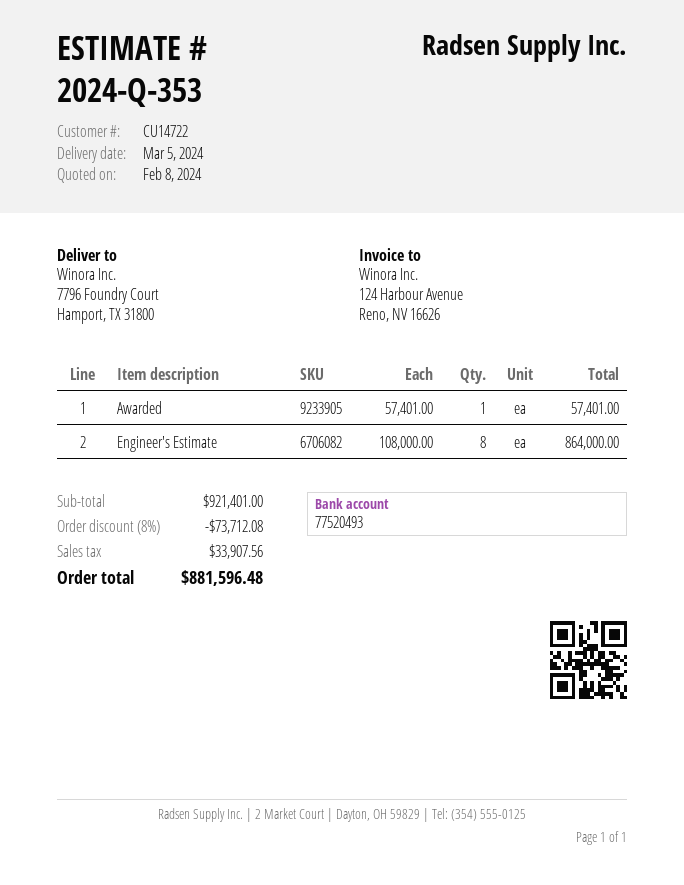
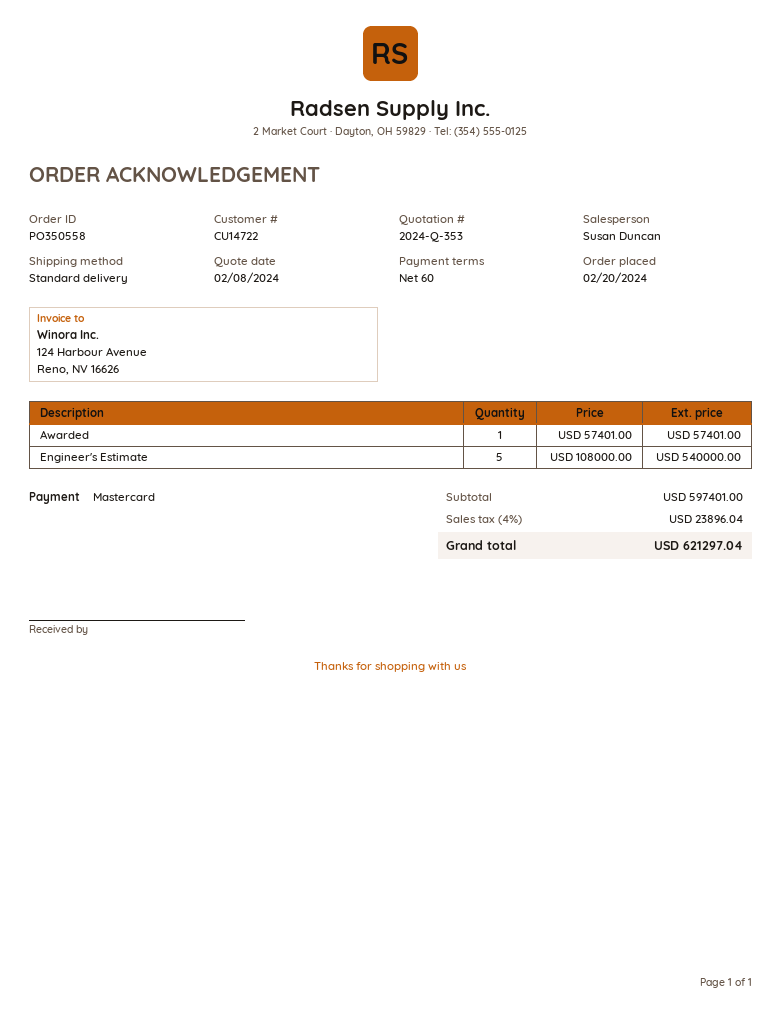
Engineer's Estimate: 8 x 108000.00 = 864000.00 -> 5 x 108000.00 = 540000.00
subtotal: 921401.00 -> 597401.00
discount: 8% = 73712.08 -> none
tax: 33907.56 -> 23896.04
total: 881596.48 -> 621297.04

